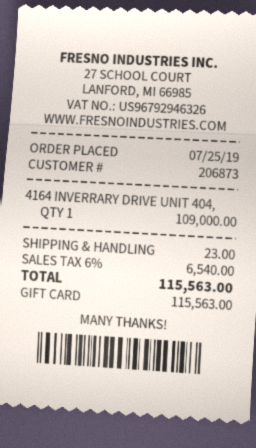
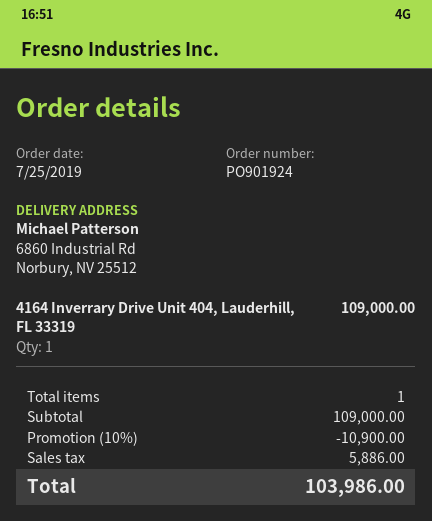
discount: none -> 10% = 10900.00
shipping: 23.00 -> none
tax: 6540.00 -> 5886.00
total: 115563.00 -> 103986.00

